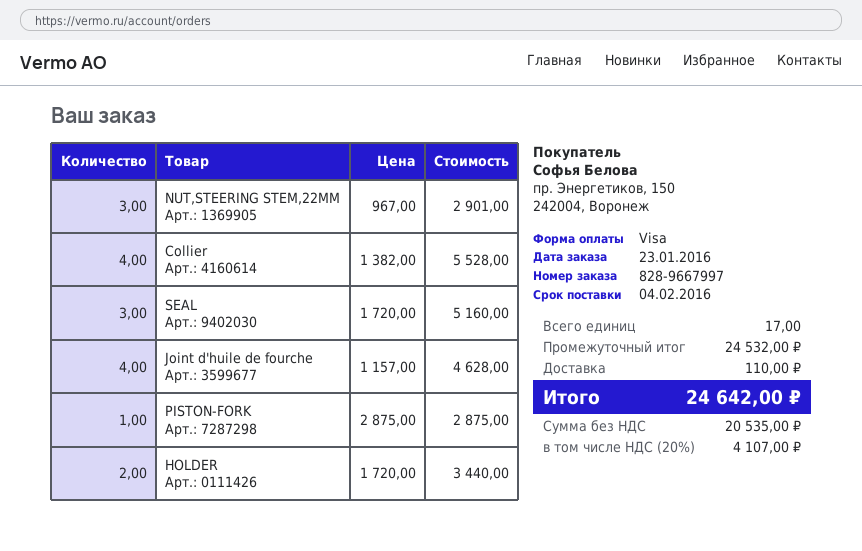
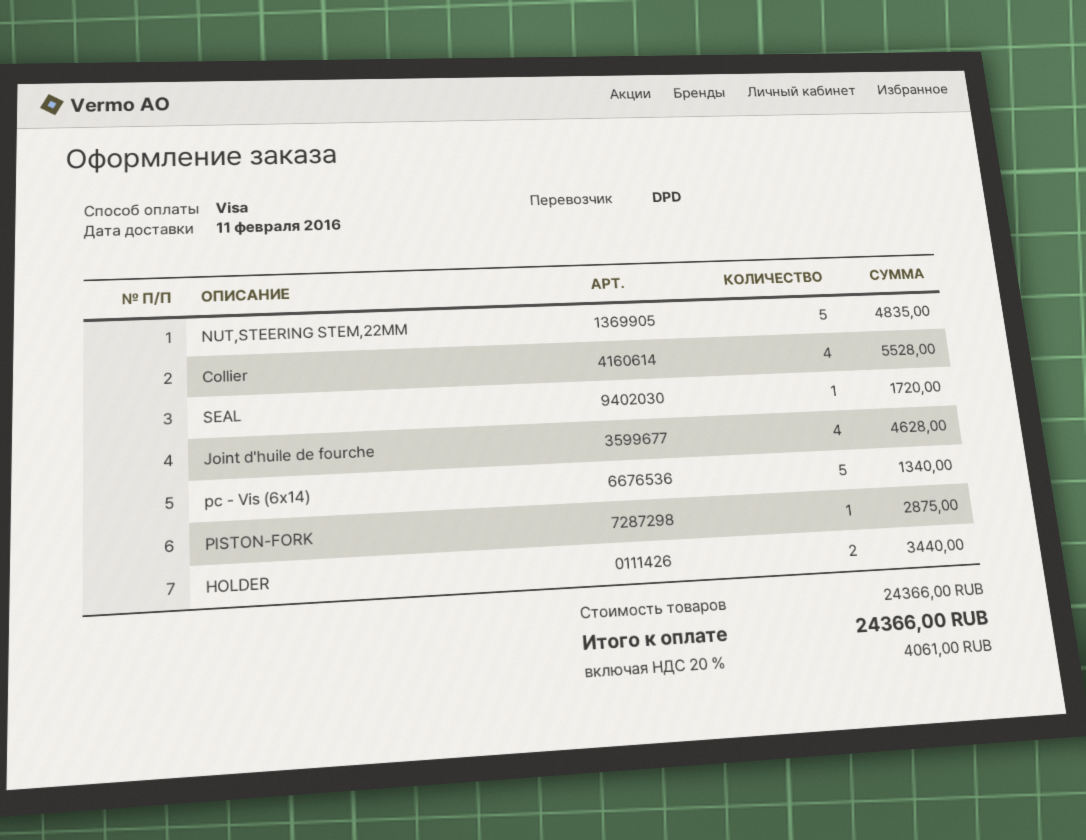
delivery date: 2016-02-04 -> 2016-02-11
NUT,STEERING STEM,22MM: 3 for 2901.00 -> 5 for 4835.00
SEAL: 3 for 5160.00 -> 1 for 1720.00
pc - Vis (6x14): none -> 5 for 1340.00
subtotal: 24532.00 -> 24366.00
shipping: 110.00 -> none
tax: 20% = 4107.00 -> 20% = 4061.00
total: 24642.00 -> 24366.00

